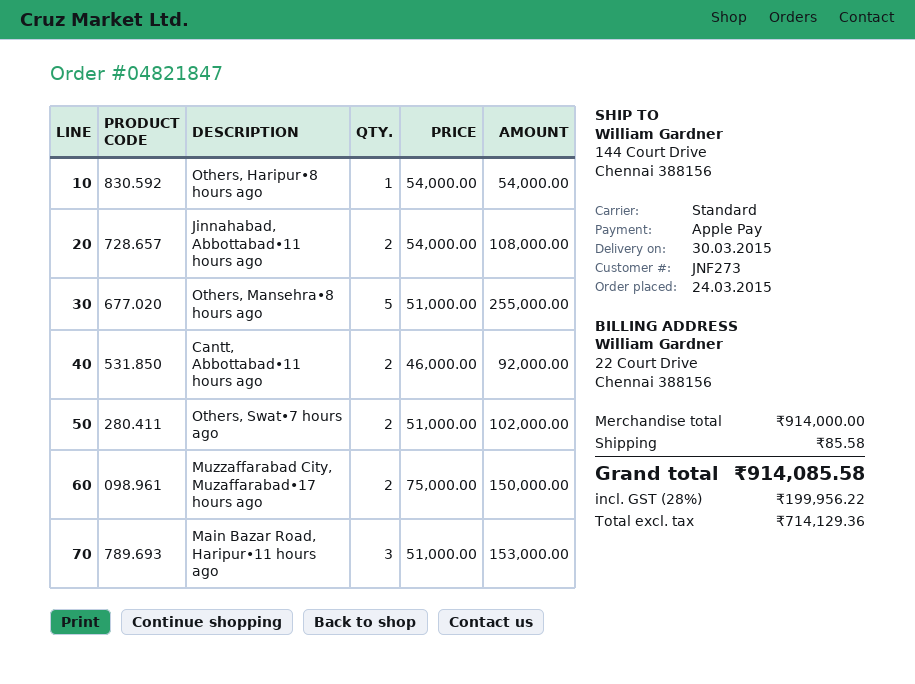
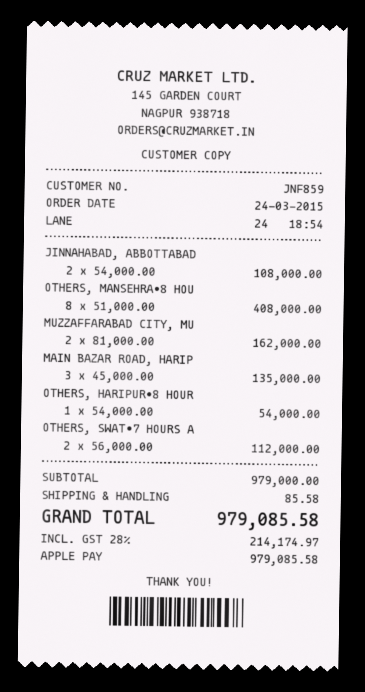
customer number: JNF273 -> JNF859
Others, Mansehra•8 hours ago: 5 x 51000.00 = 255000.00 -> 8 x 51000.00 = 408000.00
Cantt, Abbottabad•11 hours ago: 2 x 46000.00 = 92000.00 -> none
Others, Swat•7 hours ago: 2 x 51000.00 = 102000.00 -> 2 x 56000.00 = 112000.00
Muzzaffarabad City, Muzaffarabad•17 hours ago: 2 x 75000.00 = 150000.00 -> 2 x 81000.00 = 162000.00
Main Bazar Road, Haripur•11 hours ago: 3 x 51000.00 = 153000.00 -> 3 x 45000.00 = 135000.00
subtotal: 914000.00 -> 979000.00
tax: 28% = 199956.22 -> 28% = 214174.97
total: 914085.58 -> 979085.58

